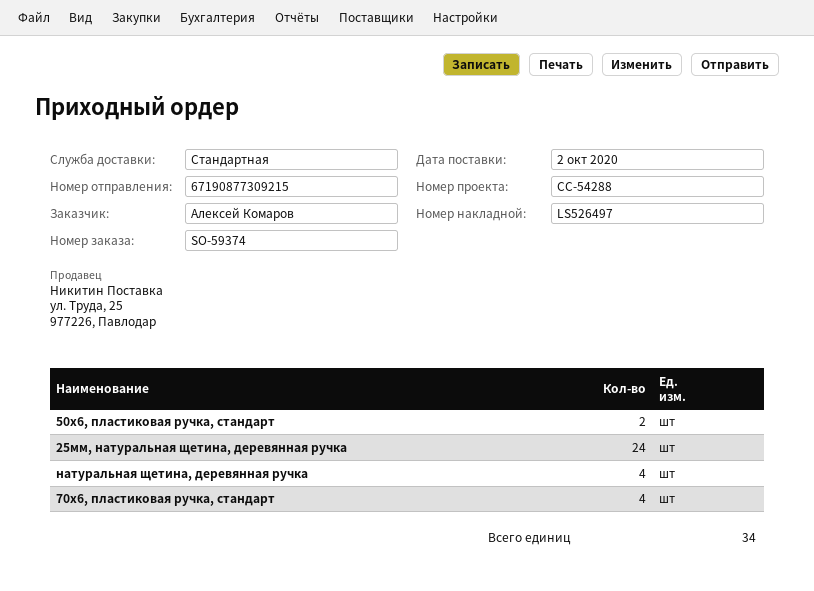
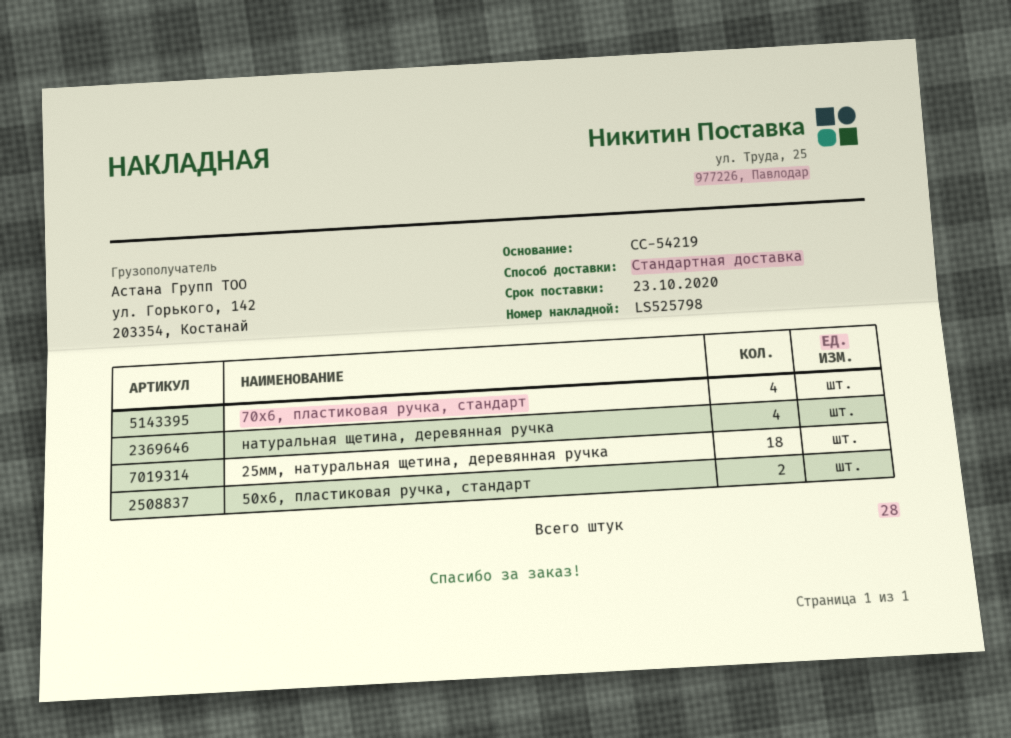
delivery note number: LS526497 -> LS525798
delivery date: 2020-10-02 -> 2020-10-23
reference: CC-54288 -> CC-54219
25мм, натуральная щетина, деревянная ручка: 24 -> 18
total quantity: 34 -> 28

